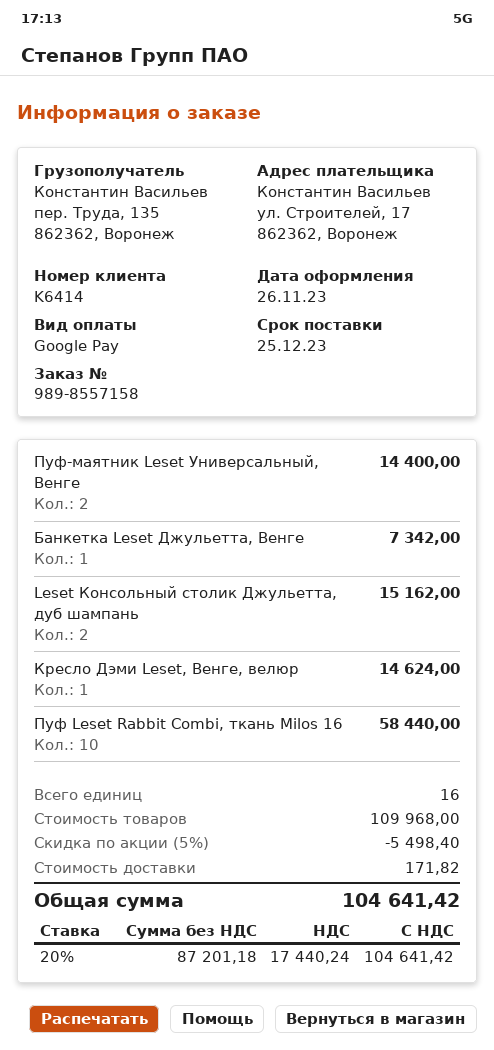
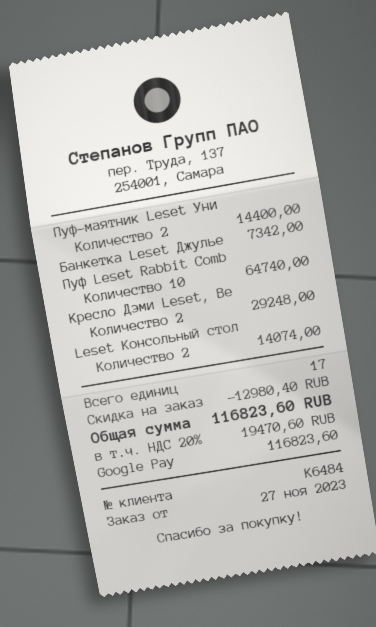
order date: 2023-11-26 -> 2023-11-27
customer number: K6414 -> K6484
Leset Консольный столик Джульетта, дуб шампань: 2 for 15162.00 -> 2 for 14074.00
Кресло Дэми Leset, Венге, велюр: 1 for 14624.00 -> 2 for 29248.00
Пуф Leset Rabbit Combi, ткань Milos 16: 10 for 58440.00 -> 10 for 64740.00
total quantity: 16 -> 17
discount: 5498.40 -> 12980.40
shipping: 171.82 -> none
tax: 20% = 17440.24 -> 20% = 19470.60
total: 104641.42 -> 116823.60

